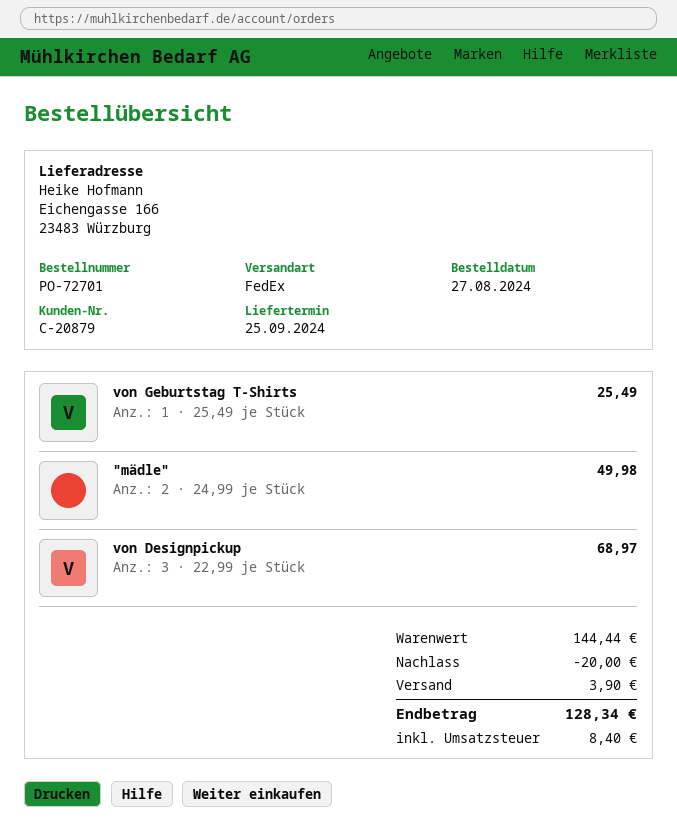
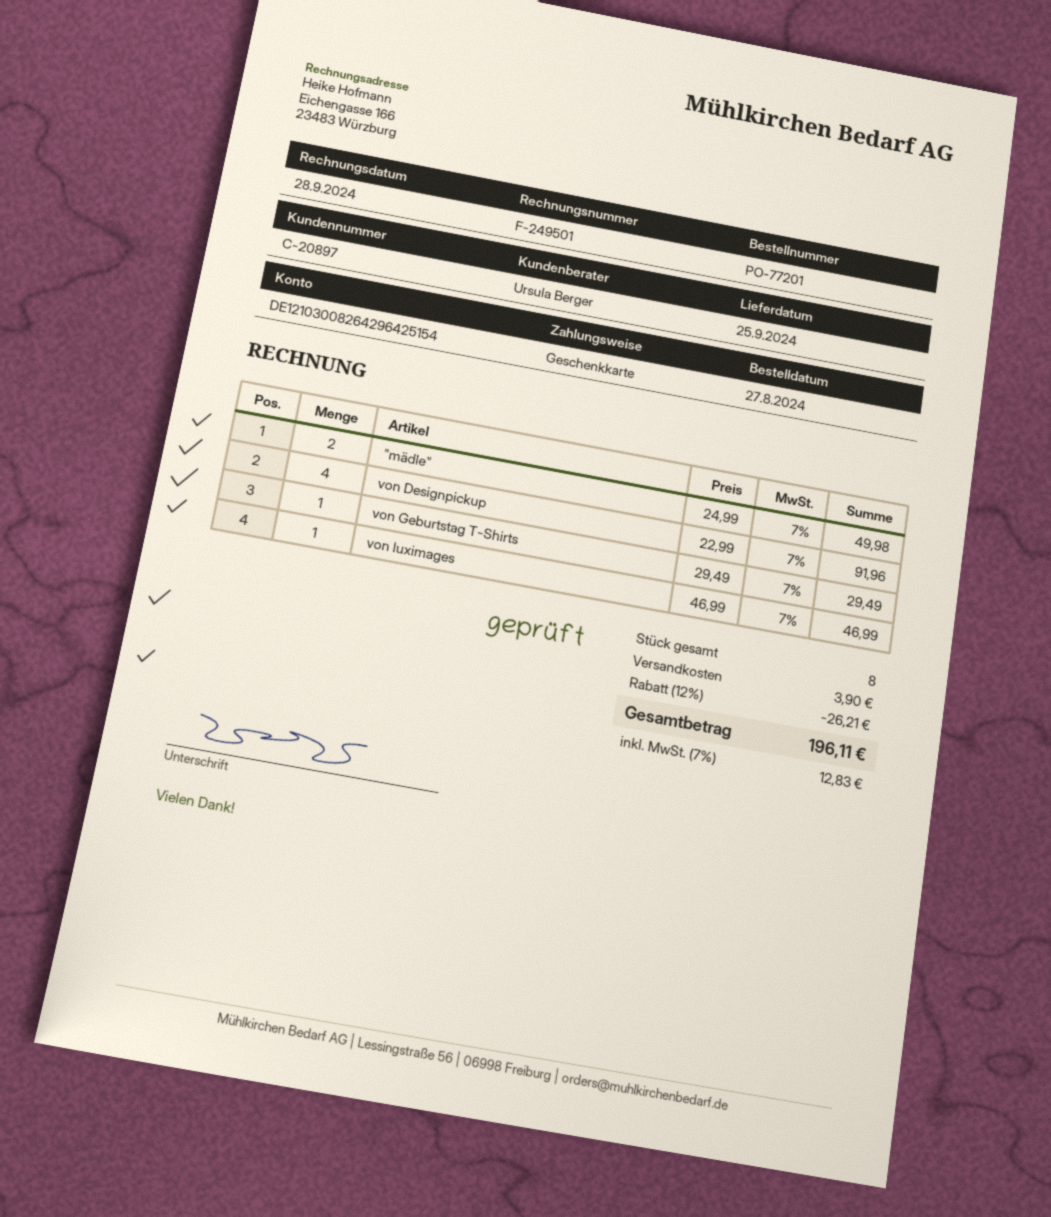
order number: PO-72701 -> PO-77201
customer number: C-20879 -> C-20897
von Geburtstag T-Shirts: 1 x 25.49 = 25.49 -> 1 x 29.49 = 29.49
von Designpickup: 3 x 22.99 = 68.97 -> 4 x 22.99 = 91.96
von luximages: none -> 1 x 46.99 = 46.99
discount: 20.00 -> 26.21
tax: 8.40 -> 12.83
total: 128.34 -> 196.11

